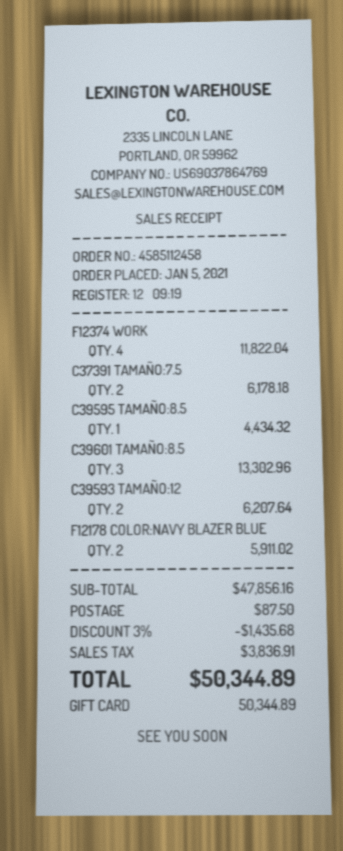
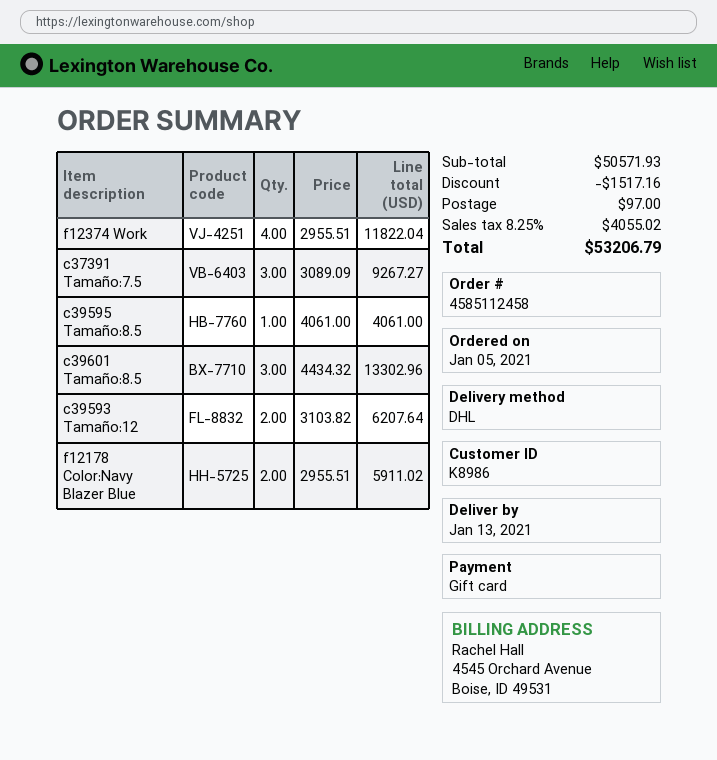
C37391 TAMAÑO:7.5: 2 for 6178.18 -> 3 for 9267.27
C39595 TAMAÑO:8.5: 1 for 4434.32 -> 1 for 4061.00
subtotal: 47856.16 -> 50571.93
discount: 1435.68 -> 1517.16
shipping: 87.50 -> 97.00
tax: 3836.91 -> 4055.02
total: 50344.89 -> 53206.79

